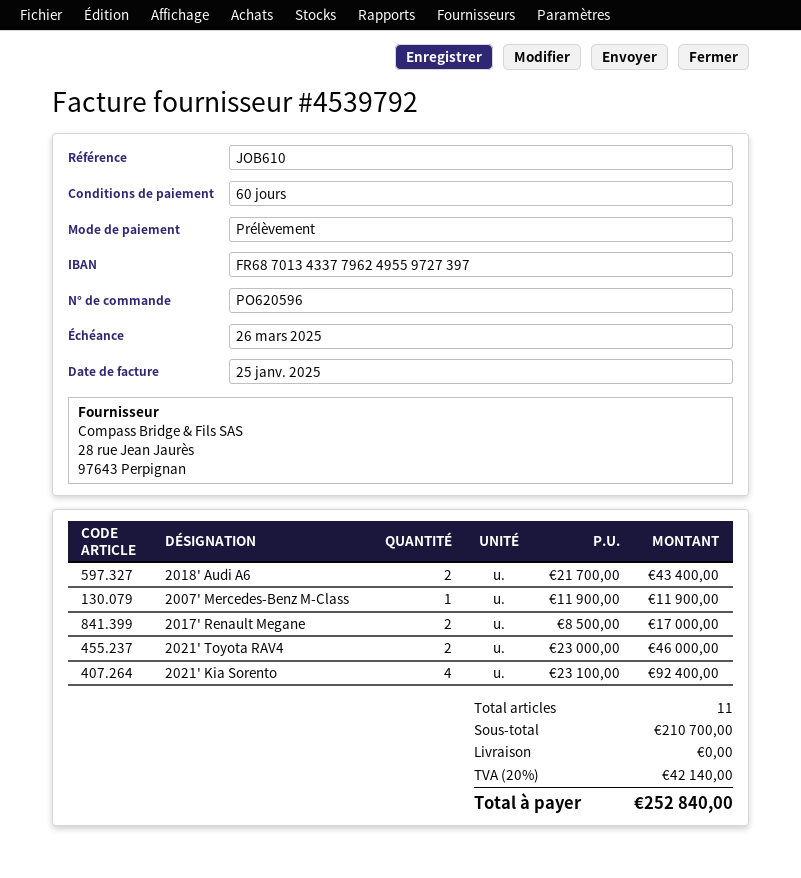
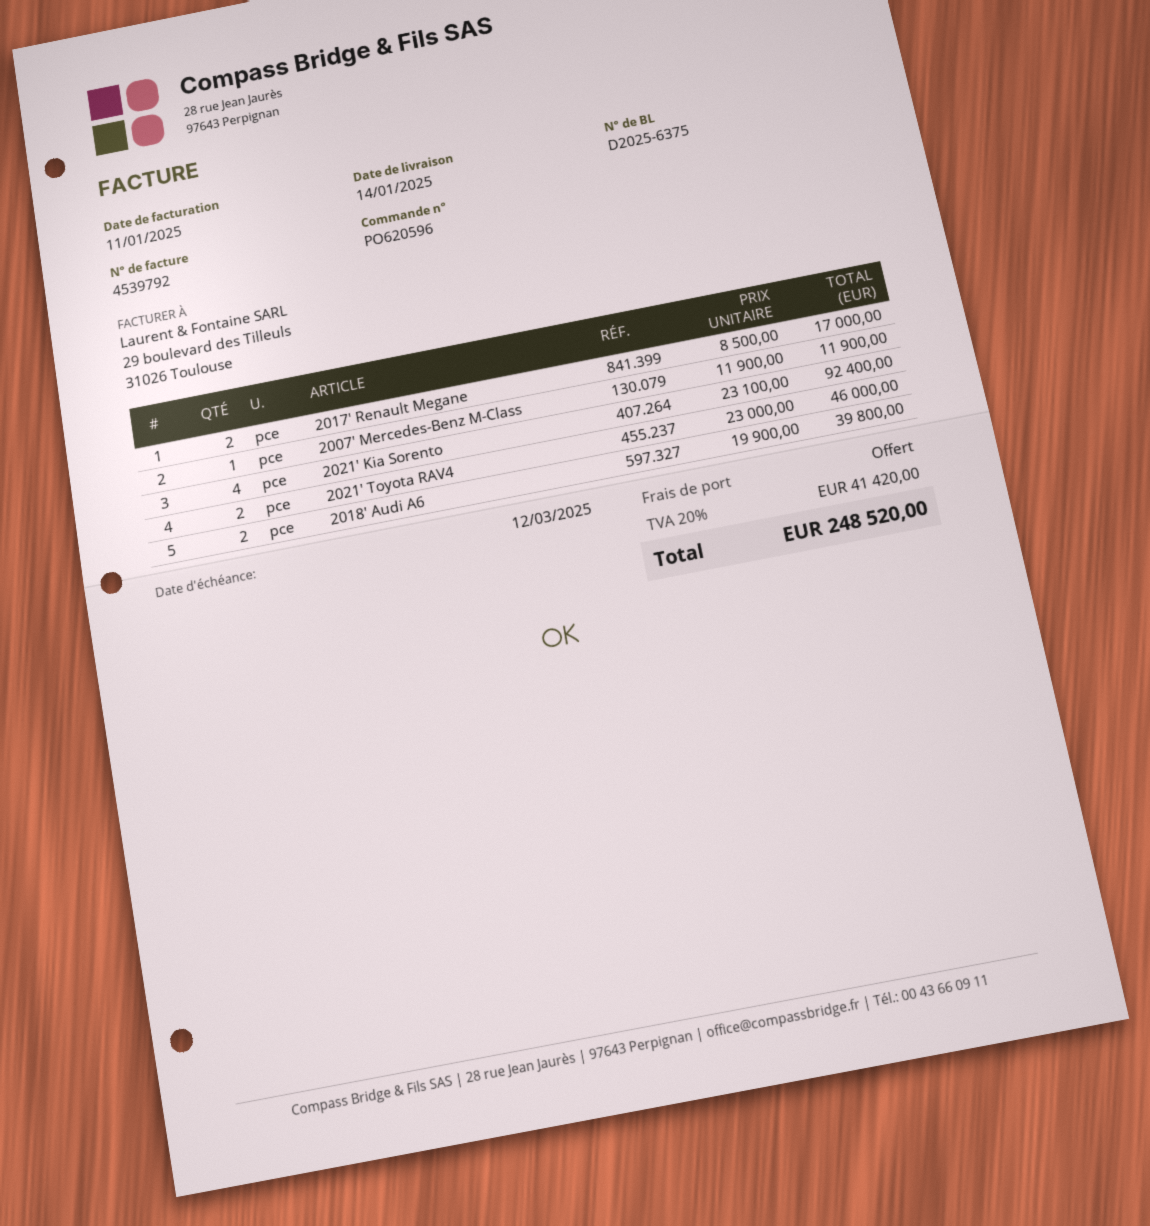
invoice date: 2025-01-25 -> 2025-01-11
due date: 2025-03-26 -> 2025-03-12
2018' Audi A6: 2 x 21700.00 = 43400.00 -> 2 x 19900.00 = 39800.00
tax: 20% = 42140.00 -> 20% = 41420.00
total: 252840.00 -> 248520.00

